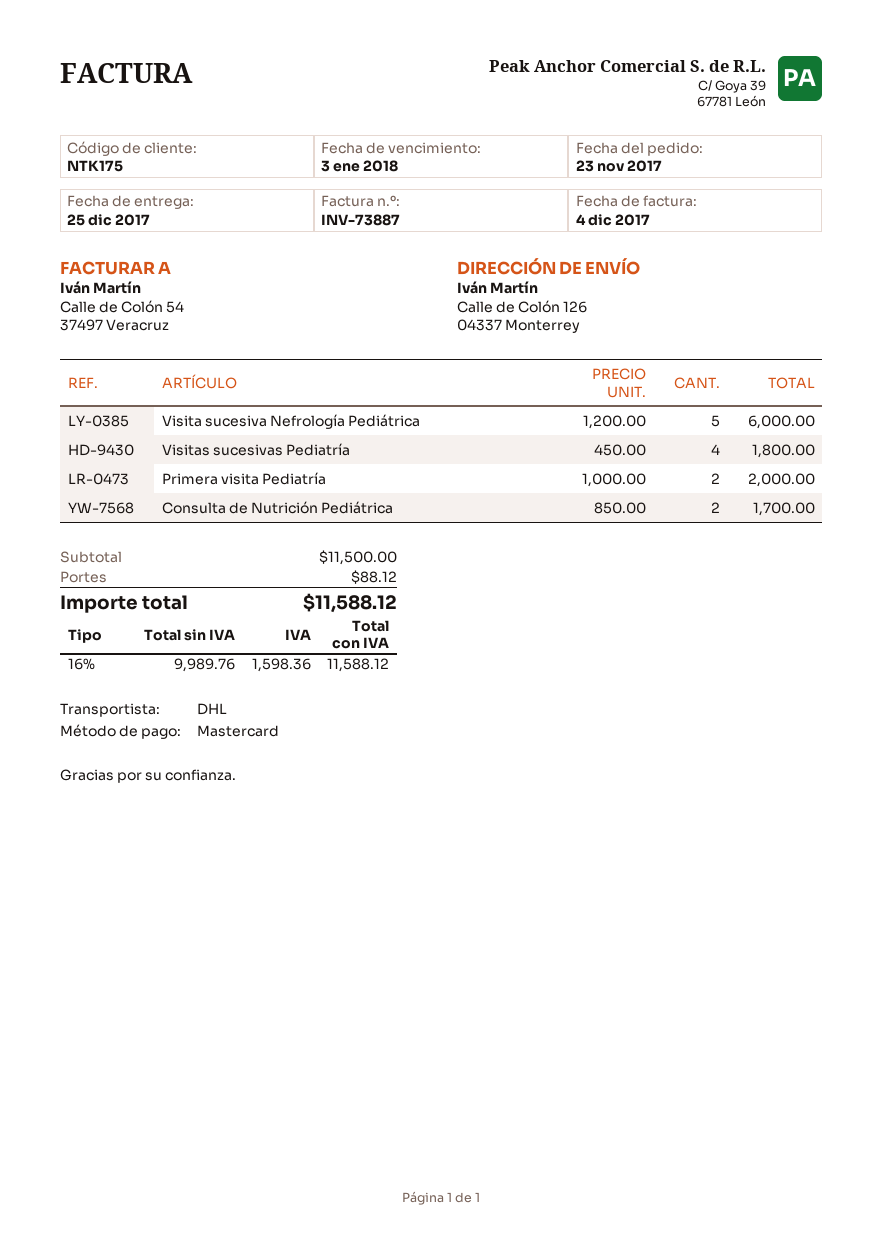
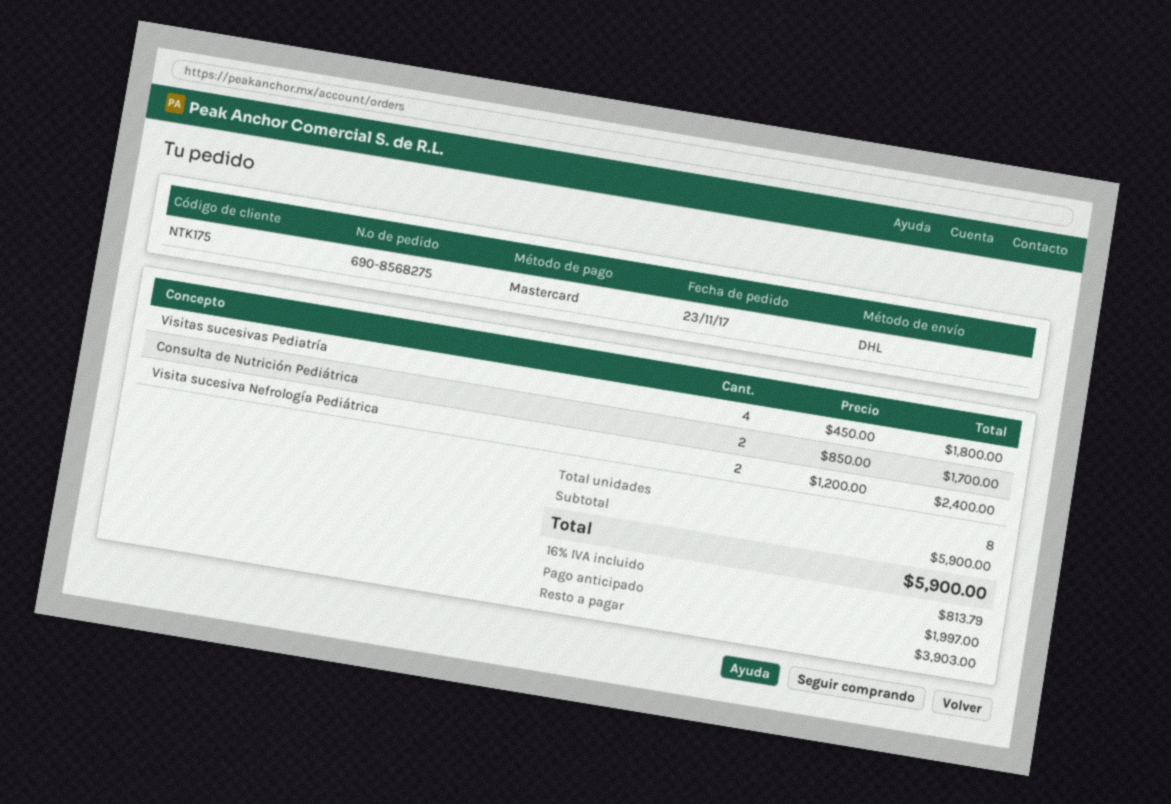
Visita sucesiva Nefrología Pediátrica: 5 x 1200.00 = 6000.00 -> 2 x 1200.00 = 2400.00
Primera visita Pediatría: 2 x 1000.00 = 2000.00 -> none
subtotal: 11500.00 -> 5900.00
shipping: 88.12 -> none
tax: 16% = 1598.36 -> 16% = 813.79
total: 11588.12 -> 5900.00

